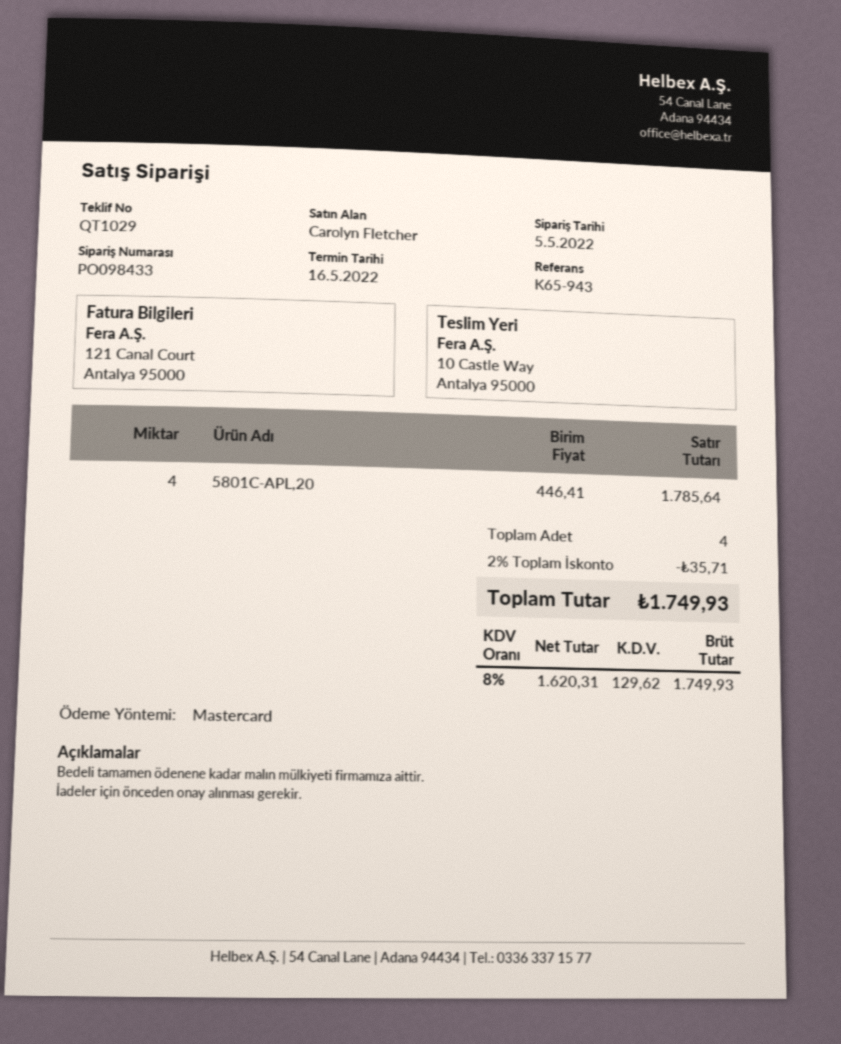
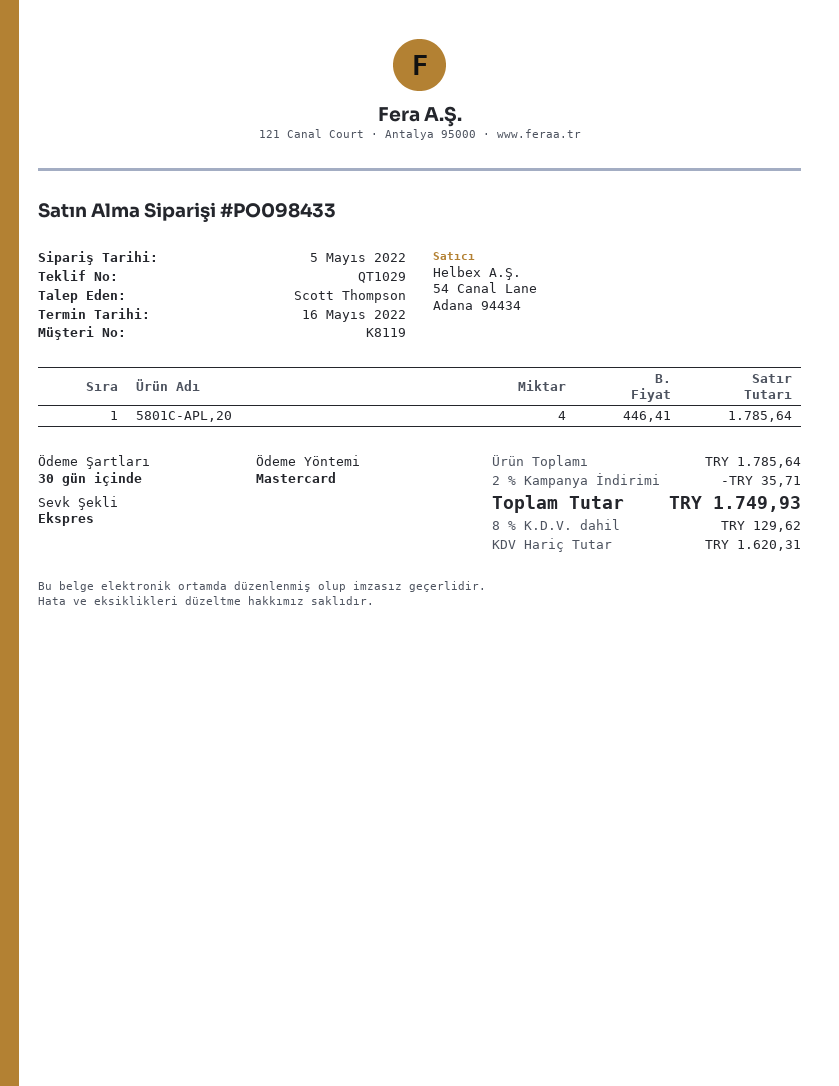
ordered by: Carolyn Fletcher -> Scott Thompson

